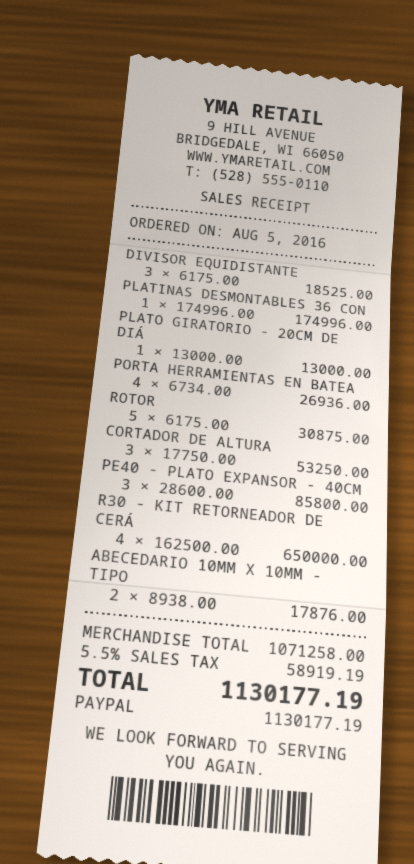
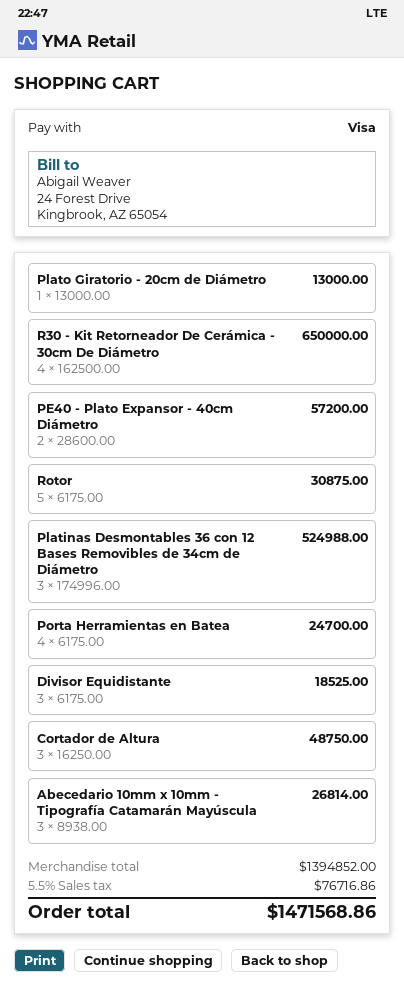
payment method: PayPal -> Visa
PLATINAS DESMONTABLES 36 CON: 1 x 174996.00 = 174996.00 -> 3 x 174996.00 = 524988.00
PORTA HERRAMIENTAS EN BATEA: 4 x 6734.00 = 26936.00 -> 4 x 6175.00 = 24700.00
CORTADOR DE ALTURA: 3 x 17750.00 = 53250.00 -> 3 x 16250.00 = 48750.00
PE40 - PLATO EXPANSOR - 40CM: 3 x 28600.00 = 85800.00 -> 2 x 28600.00 = 57200.00
ABECEDARIO 10MM X 10MM - TIPO: 2 x 8938.00 = 17876.00 -> 3 x 8938.00 = 26814.00
subtotal: 1071258.00 -> 1394852.00
tax: 5.5% = 58919.19 -> 5.5% = 76716.86
total: 1130177.19 -> 1471568.86

